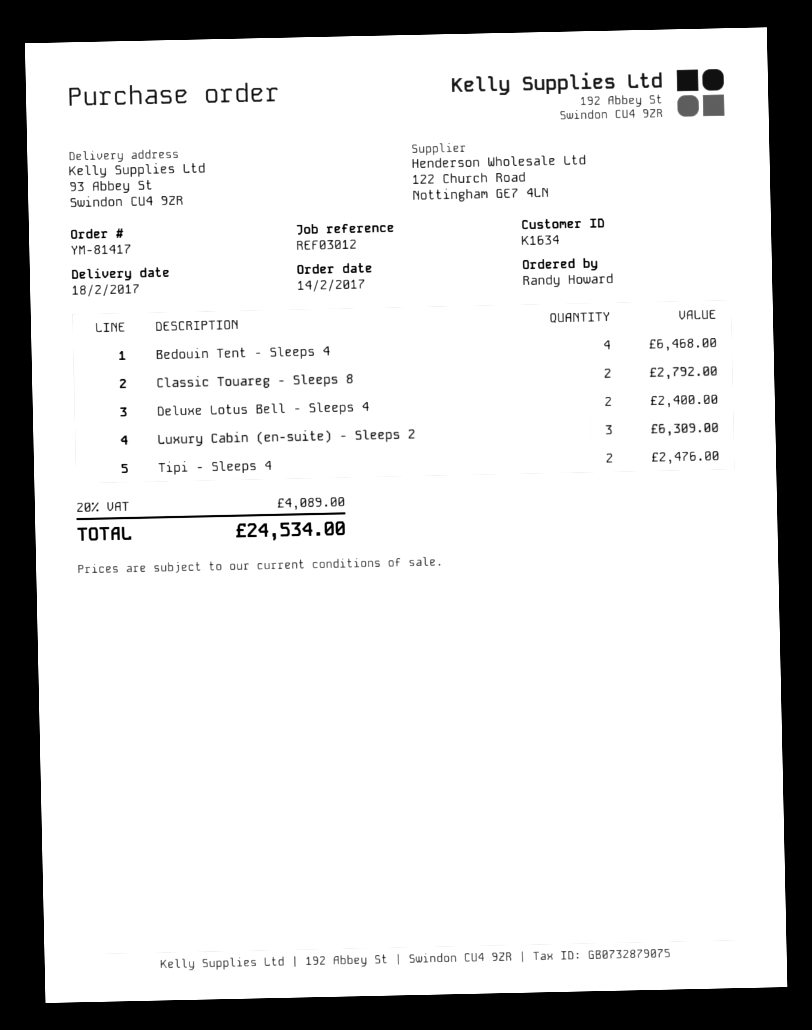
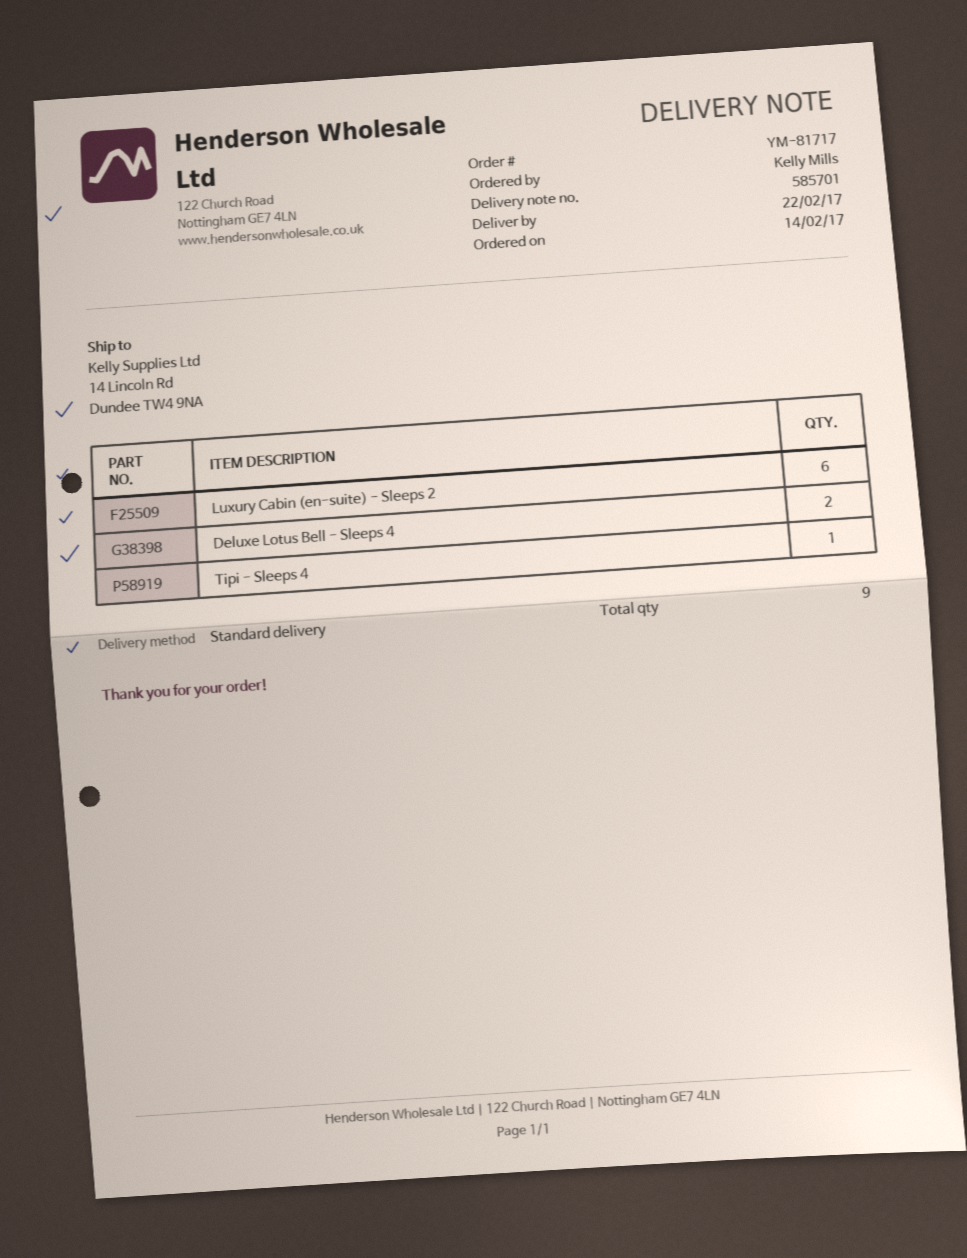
order number: YM-81417 -> YM-81717
delivery date: 2017-02-18 -> 2017-02-22
ordered by: Randy Howard -> Kelly Mills
ship to: 93 Abbey St, Swindon CU4 9ZR -> 14 Lincoln Rd, Dundee TW4 9NA
Bedouin Tent - Sleeps 4: 4 -> none
Classic Touareg - Sleeps 8: 2 -> none
Luxury Cabin (en-suite) - Sleeps 2: 3 -> 6
Tipi - Sleeps 4: 2 -> 1

